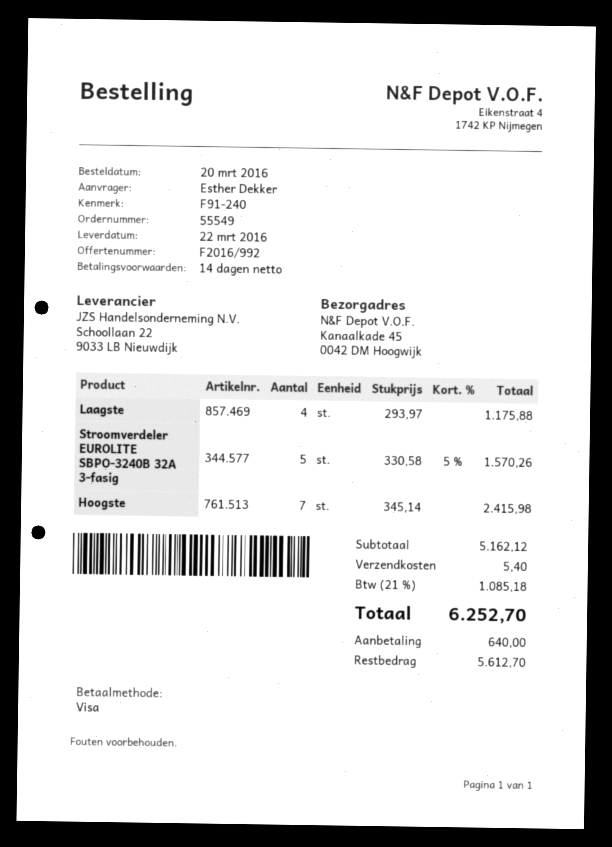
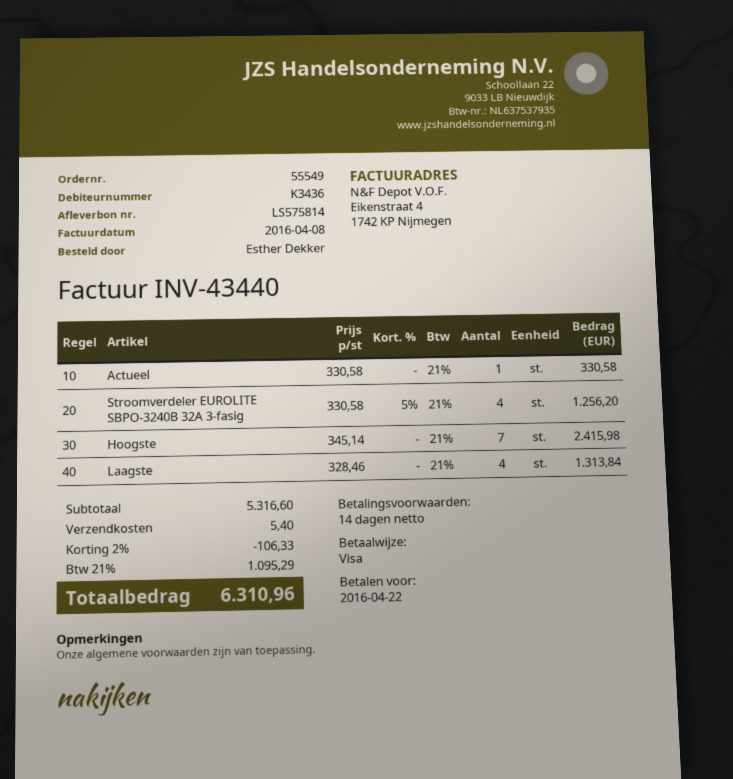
Laagste: 4 x 293.97 = 1175.88 -> 4 x 328.46 = 1313.84
Stroomverdeler EUROLITE SBPO-3240B 32A 3-fasig: 5 x 330.58 - 5% = 1570.26 -> 4 x 330.58 - 5% = 1256.20
Actueel: none -> 1 x 330.58 = 330.58
subtotal: 5162.12 -> 5316.60
discount: none -> 2% = 106.33
tax: 21% = 1085.18 -> 21% = 1095.29
total: 6252.70 -> 6310.96

